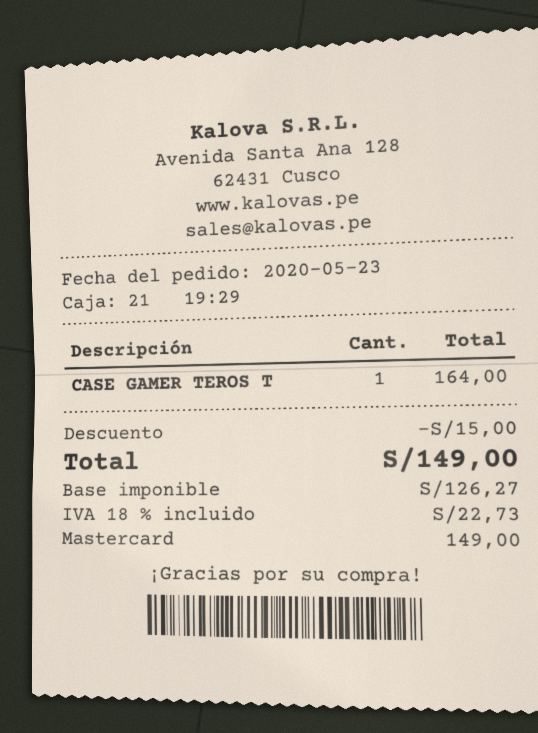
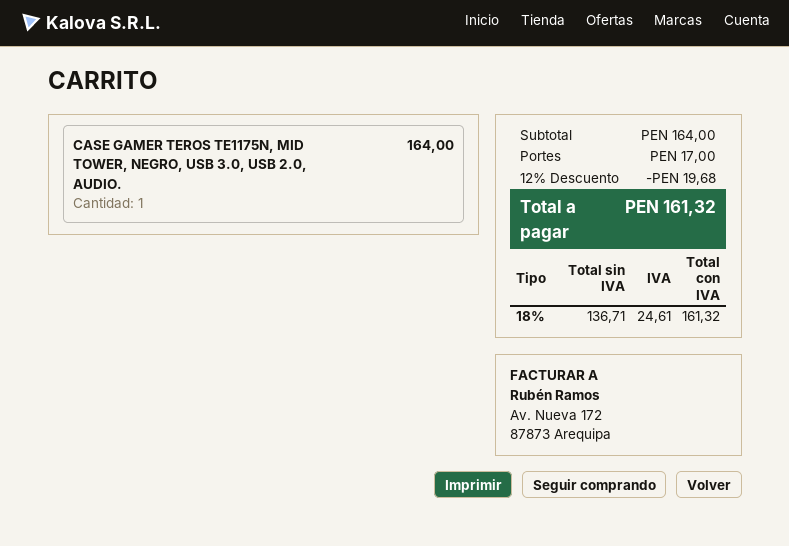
discount: 15.00 -> 19.68
shipping: none -> 17.00
net: 126.27 -> 136.71
tax: 18% = 22.73 -> 18% = 24.61
total: 149.00 -> 161.32

